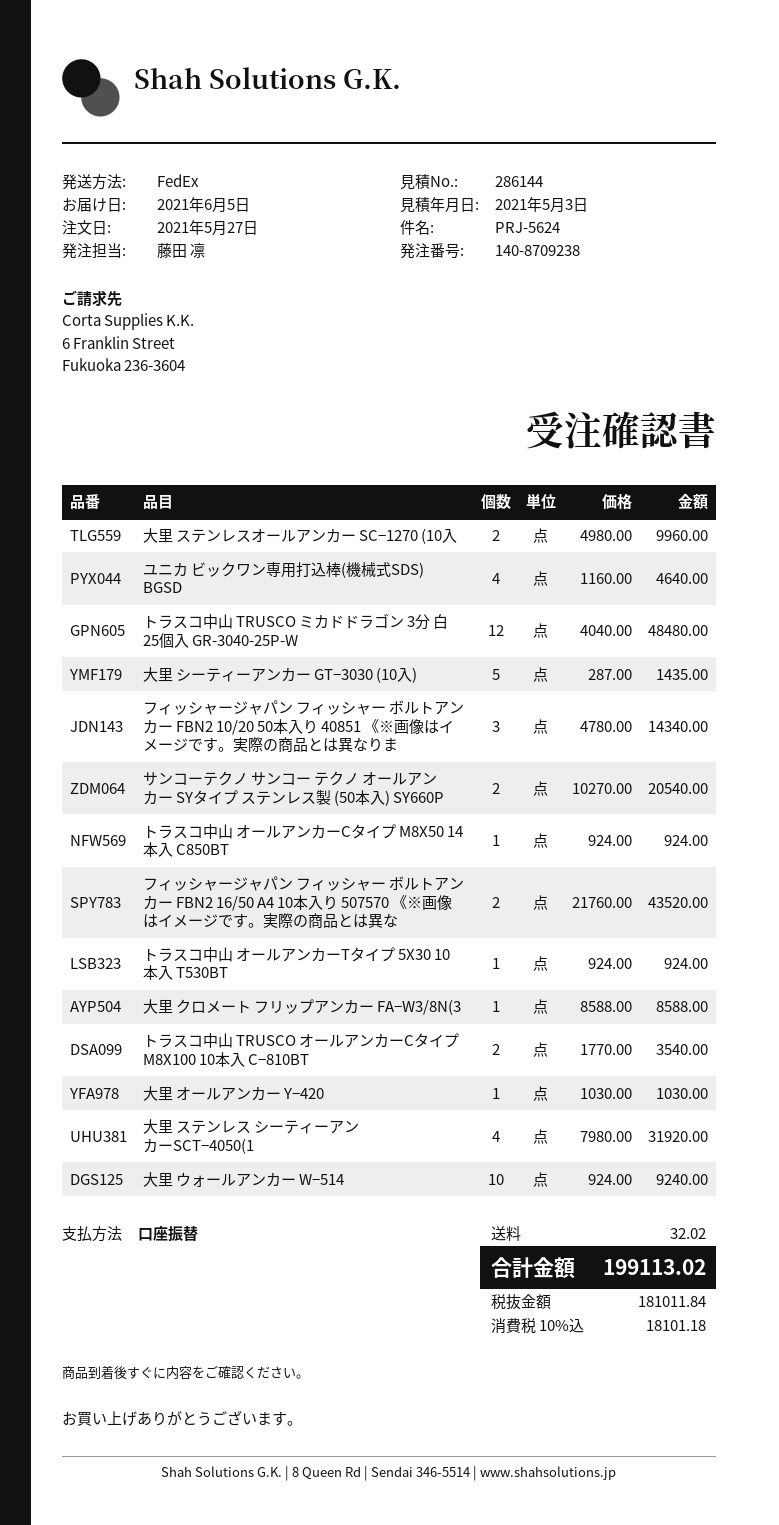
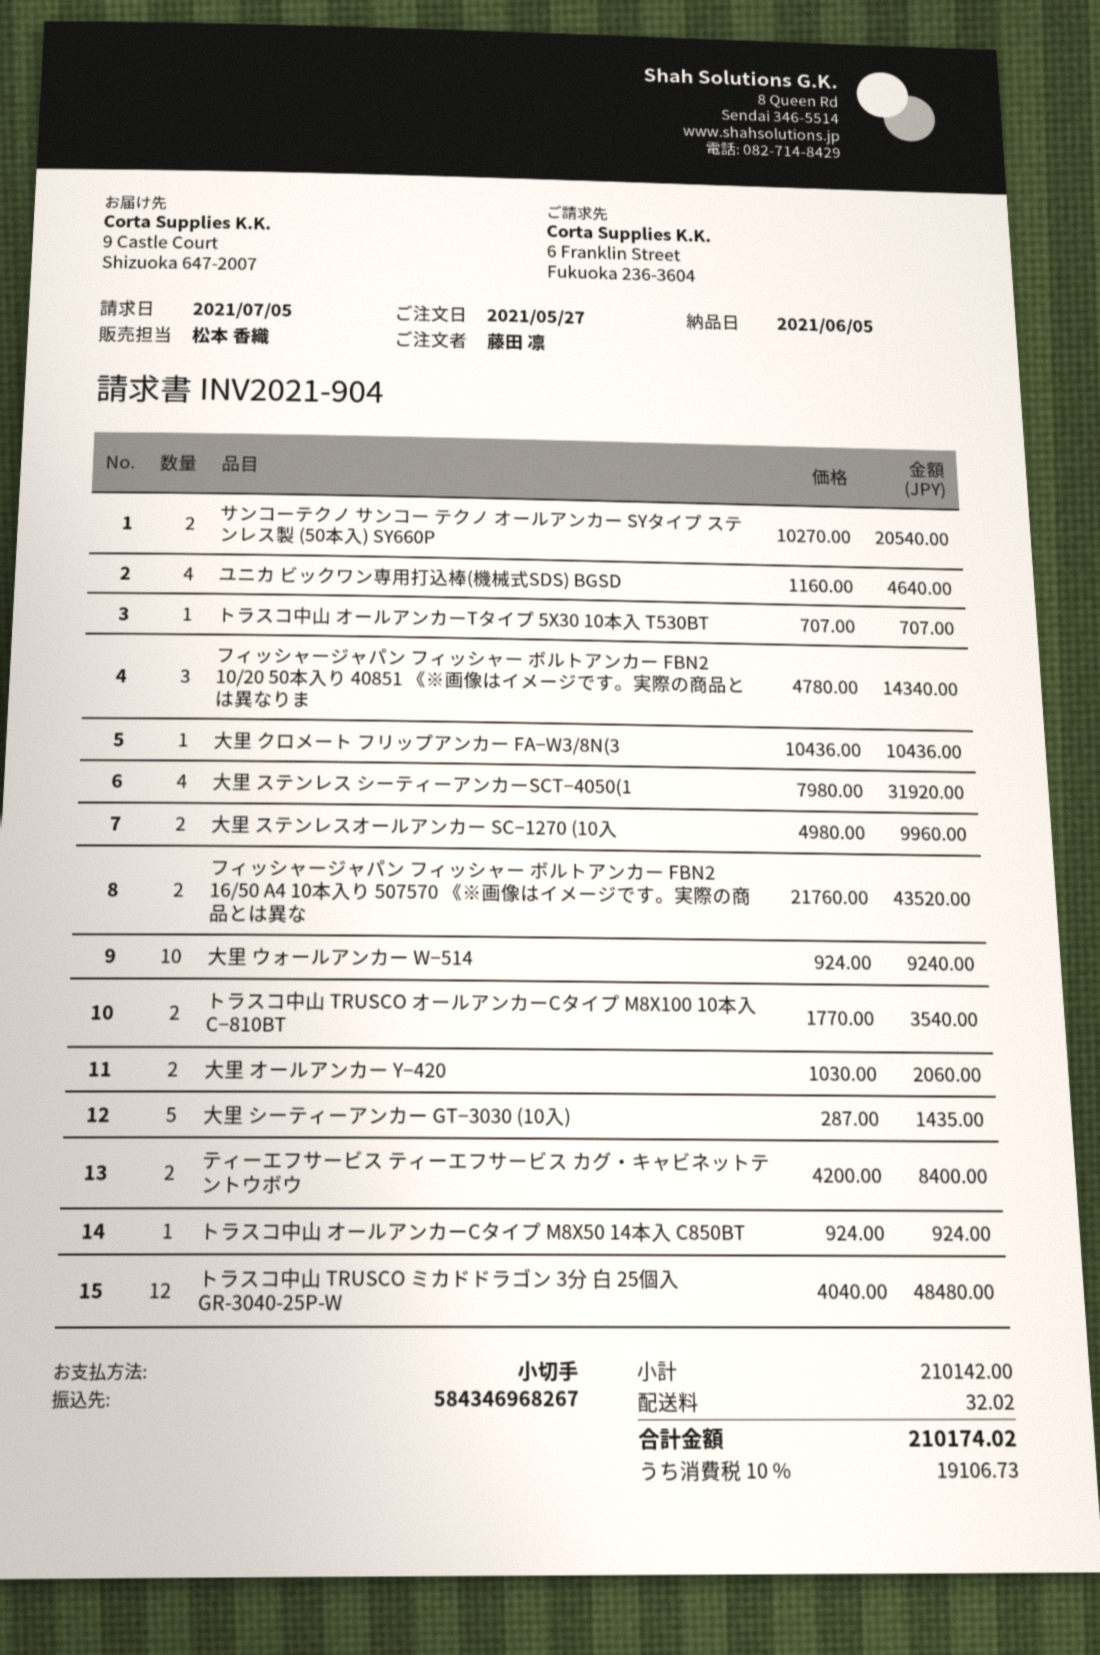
payment method: direct debit -> cheque
トラスコ中山 オールアンカーTタイプ 5X30 10本入 T530BT: 1 x 924.00 = 924.00 -> 1 x 707.00 = 707.00
大里 クロメート フリップアンカー FA−W3/8N(3: 1 x 8588.00 = 8588.00 -> 1 x 10436.00 = 10436.00
大里 オールアンカー Y−420: 1 x 1030.00 = 1030.00 -> 2 x 1030.00 = 2060.00
ティーエフサービス ティーエフサービス カグ・キャビネットテントウボウ: none -> 2 x 4200.00 = 8400.00
tax: 10% = 18101.18 -> 10% = 19106.73
total: 199113.02 -> 210174.02

